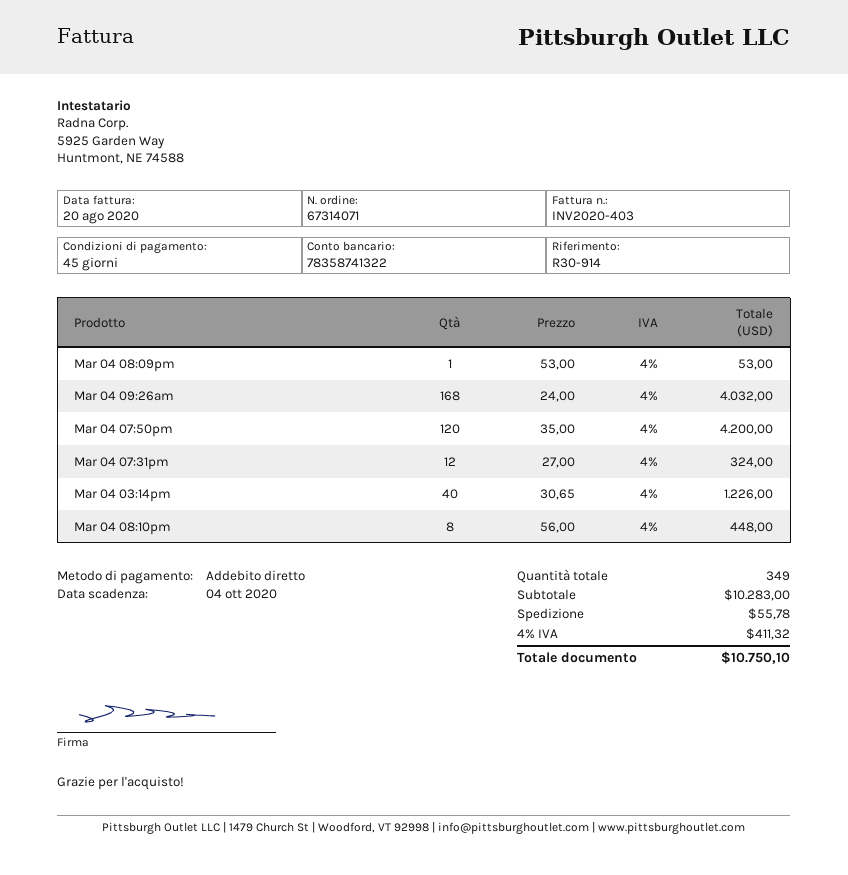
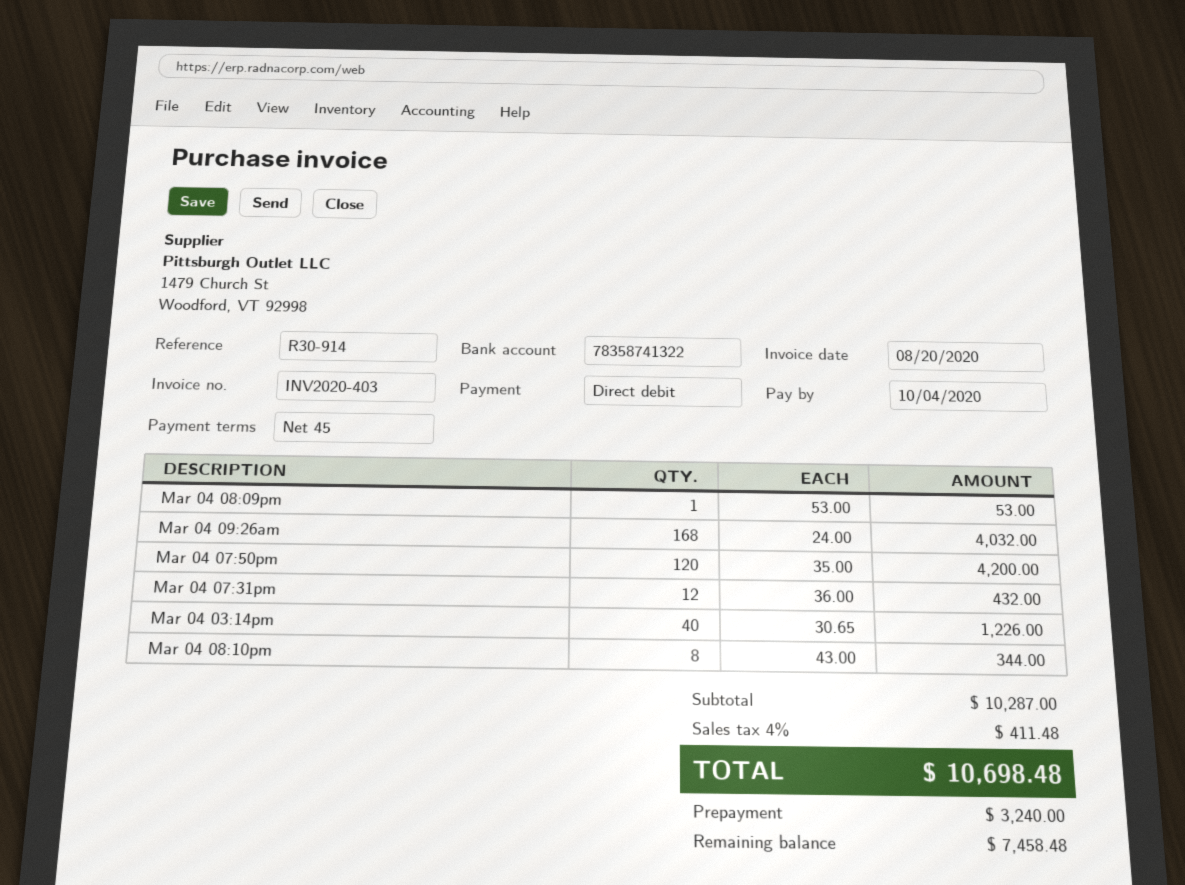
Mar 04 07:31pm: 12 x 27.00 = 324.00 -> 12 x 36.00 = 432.00
Mar 04 08:10pm: 8 x 56.00 = 448.00 -> 8 x 43.00 = 344.00
subtotal: 10283.00 -> 10287.00
shipping: 55.78 -> none
tax: 4% = 411.32 -> 4% = 411.48
total: 10750.10 -> 10698.48

